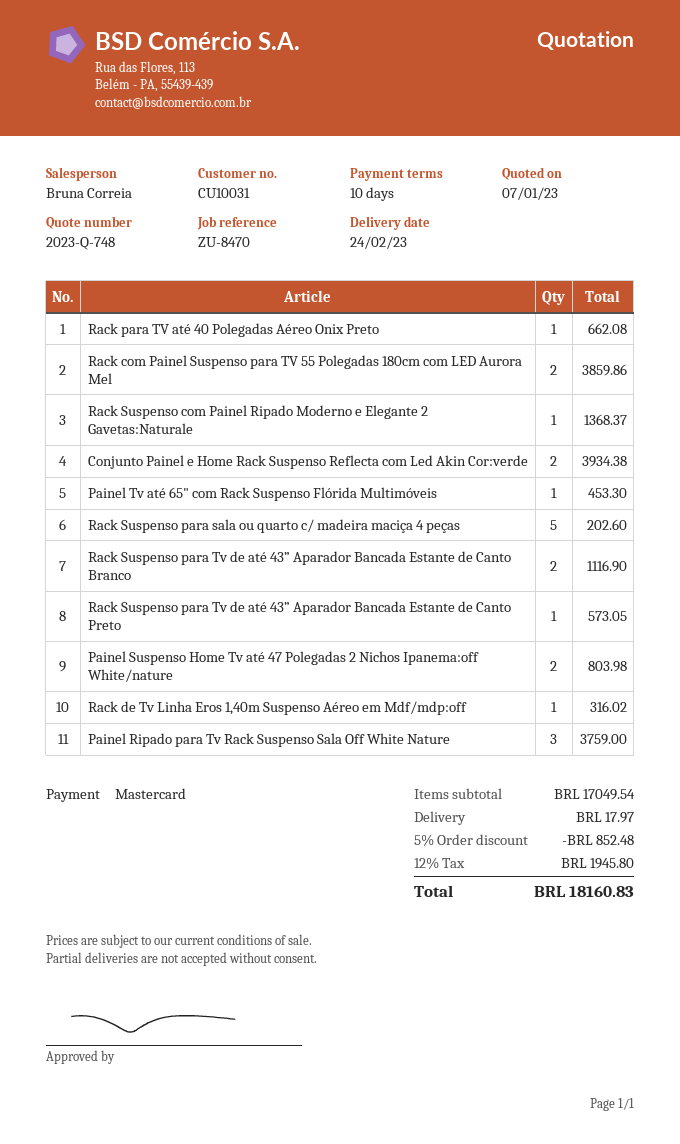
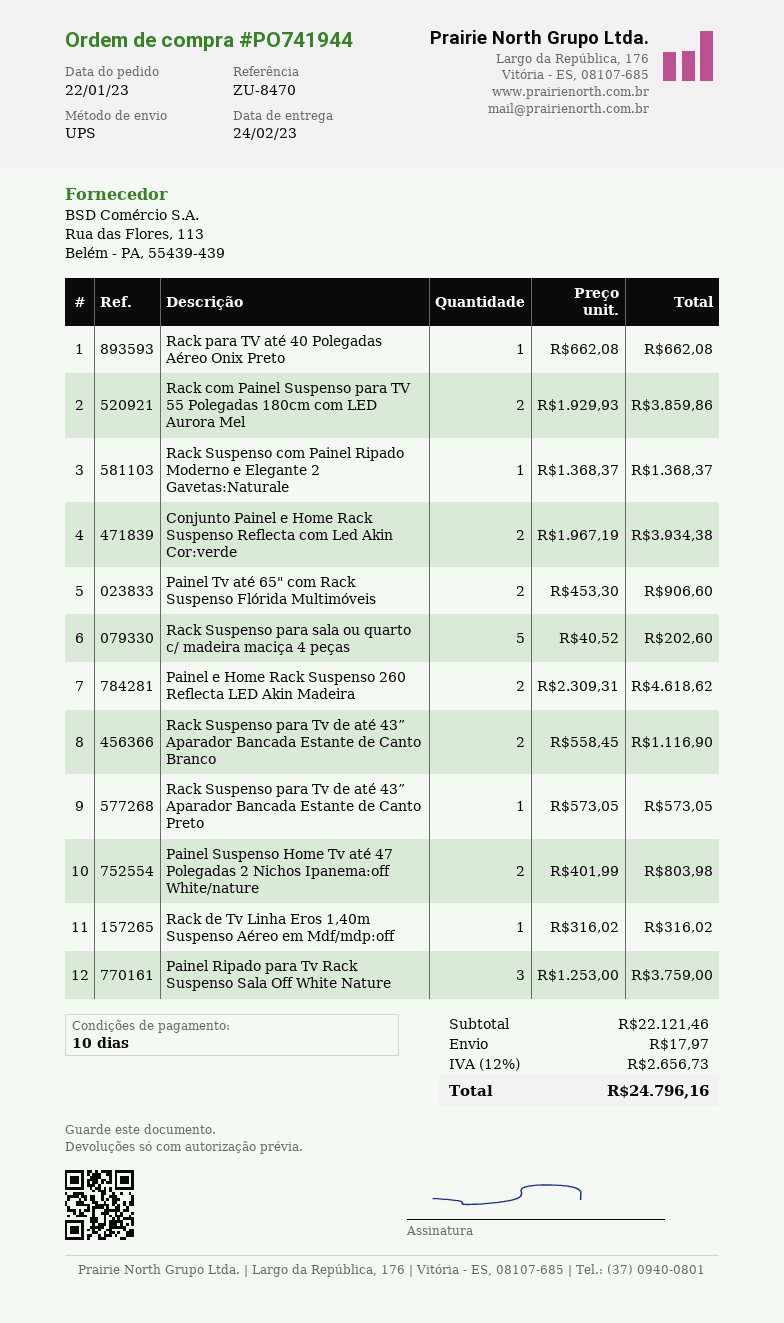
Painel Tv até 65" com Rack Suspenso Flórida Multimóveis: 1 for 453.30 -> 2 for 906.60
Painel e Home Rack Suspenso 260 Reflecta LED Akin Madeira: none -> 2 for 4618.62
subtotal: 17049.54 -> 22121.46
discount: 5% = 852.48 -> none
tax: 12% = 1945.80 -> 12% = 2656.73
total: 18160.83 -> 24796.16

